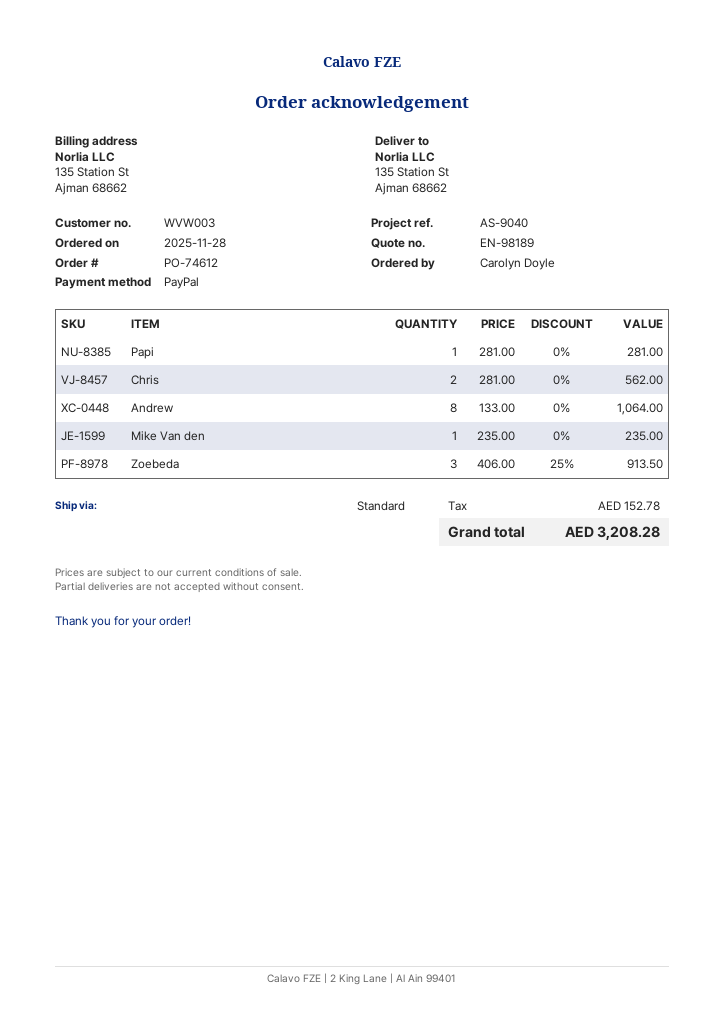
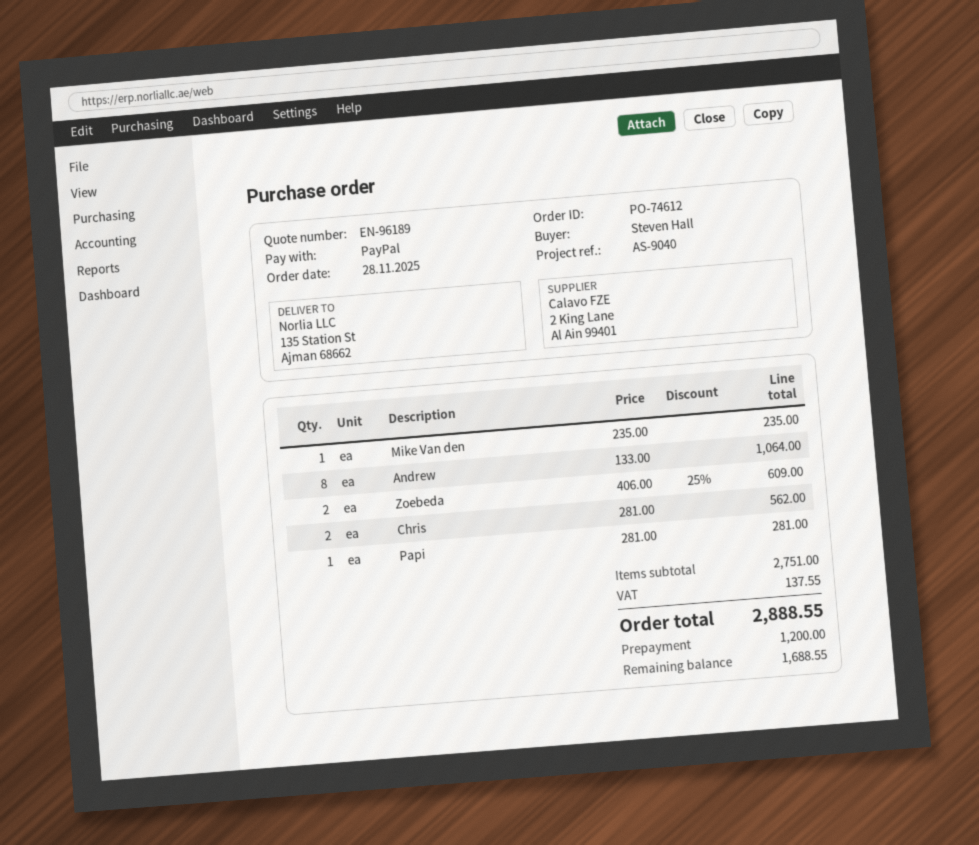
quote number: EN-98189 -> EN-96189
ordered by: Carolyn Doyle -> Steven Hall
Zoebeda: 3 x 406.00 - 25% = 913.50 -> 2 x 406.00 - 25% = 609.00
tax: 152.78 -> 137.55
total: 3208.28 -> 2888.55

